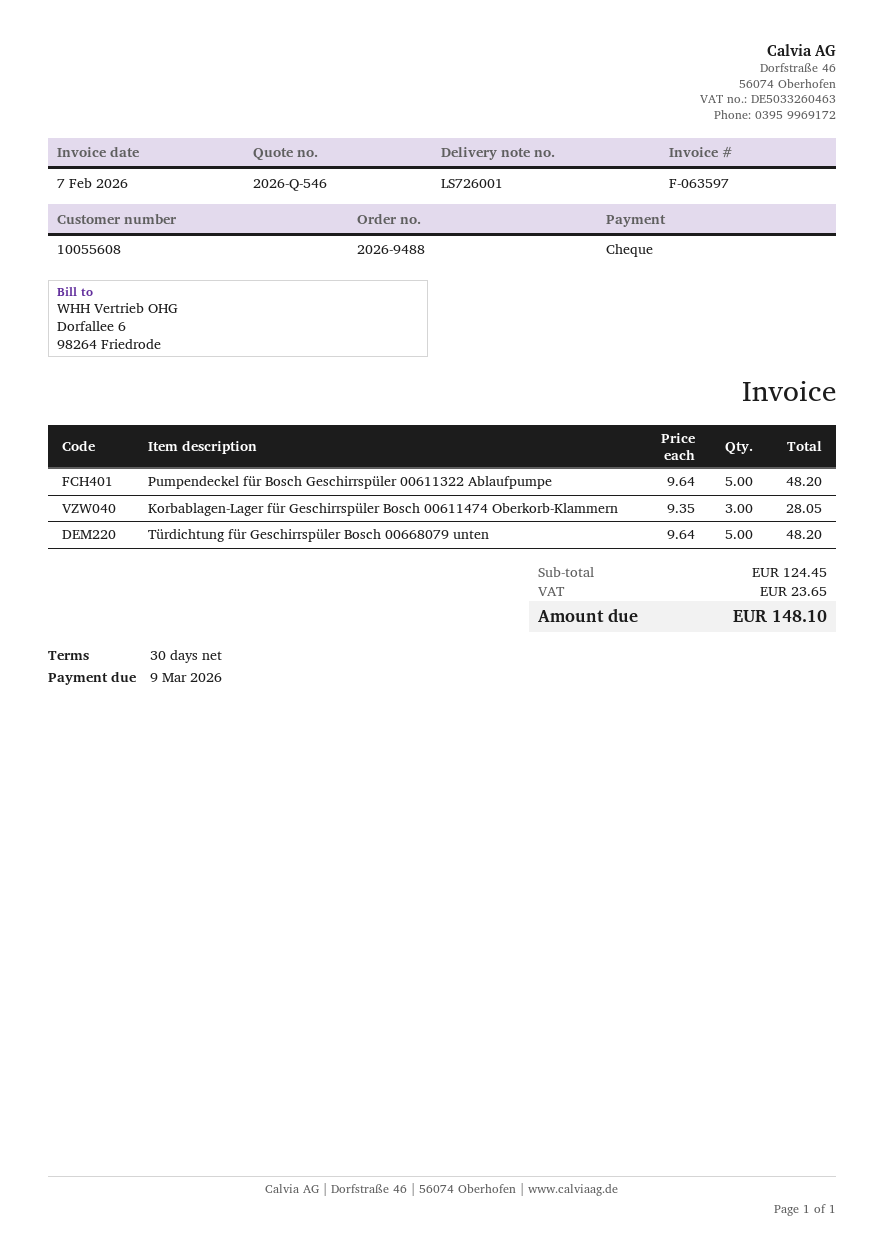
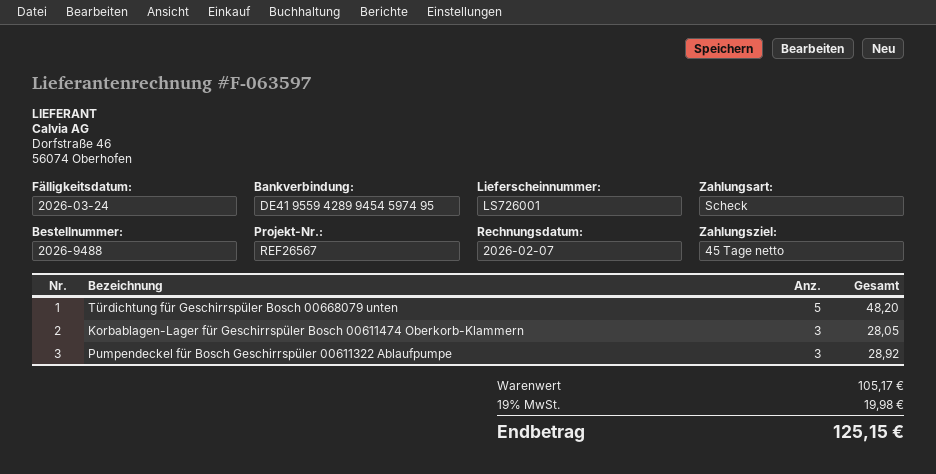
payment terms: 30 days -> 45 days
due date: 2026-03-09 -> 2026-03-24
Pumpendeckel für Bosch Geschirrspüler 00611322 Ablaufpumpe: 5 for 48.20 -> 3 for 28.92
subtotal: 124.45 -> 105.17
tax: 23.65 -> 19.98
total: 148.10 -> 125.15

